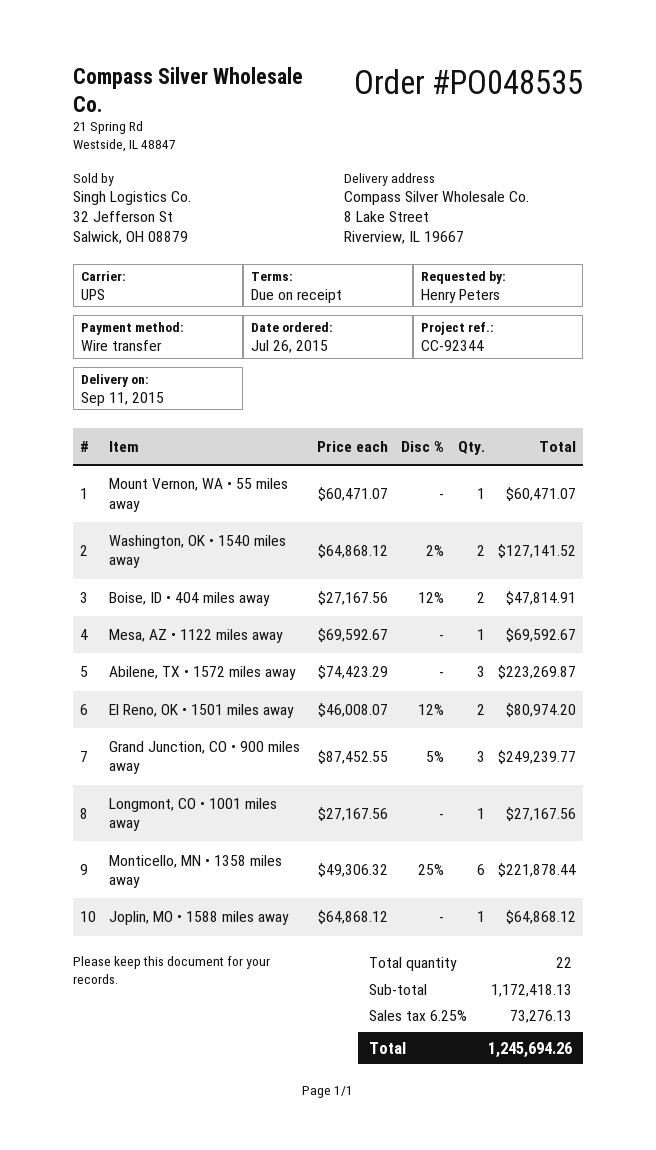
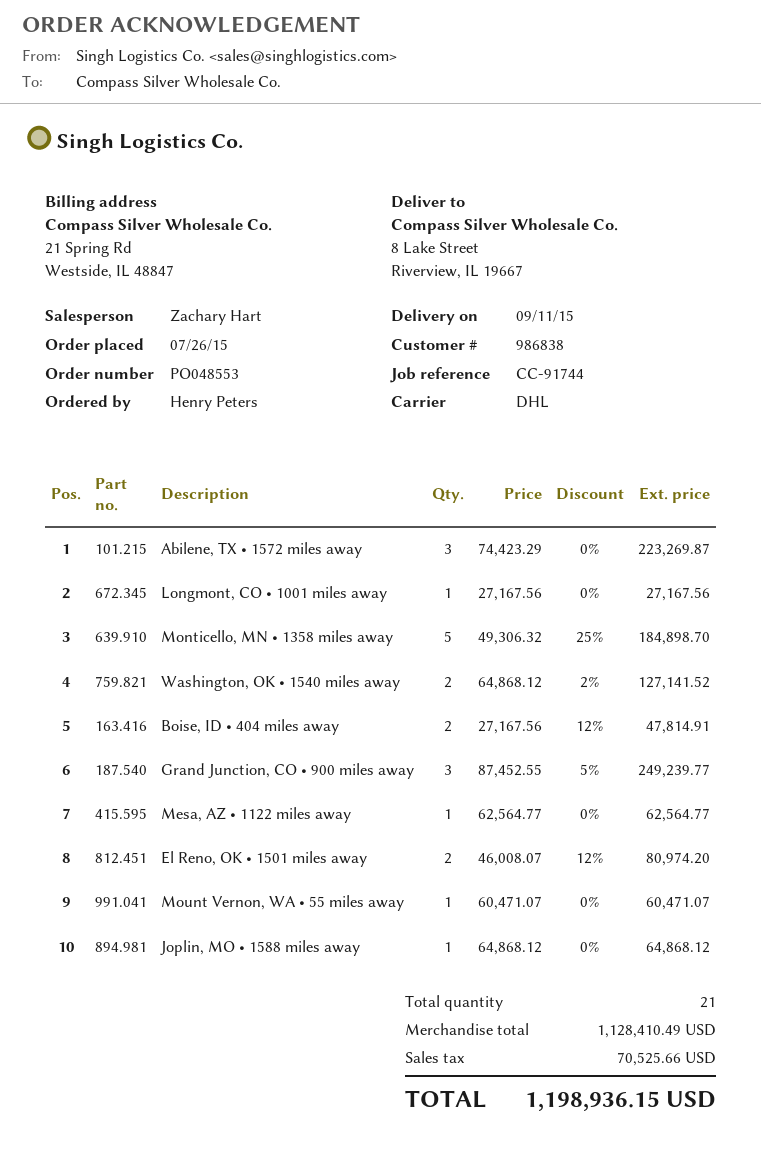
order number: PO048535 -> PO048553
reference: CC-92344 -> CC-91744
shipping method: UPS -> DHL
Mesa, AZ • 1122 miles away: 1 x 69592.67 = 69592.67 -> 1 x 62564.77 = 62564.77
Monticello, MN • 1358 miles away: 6 x 49306.32 - 25% = 221878.44 -> 5 x 49306.32 - 25% = 184898.70
total quantity: 22 -> 21
subtotal: 1172418.13 -> 1128410.49
tax: 73276.13 -> 70525.66
total: 1245694.26 -> 1198936.15

